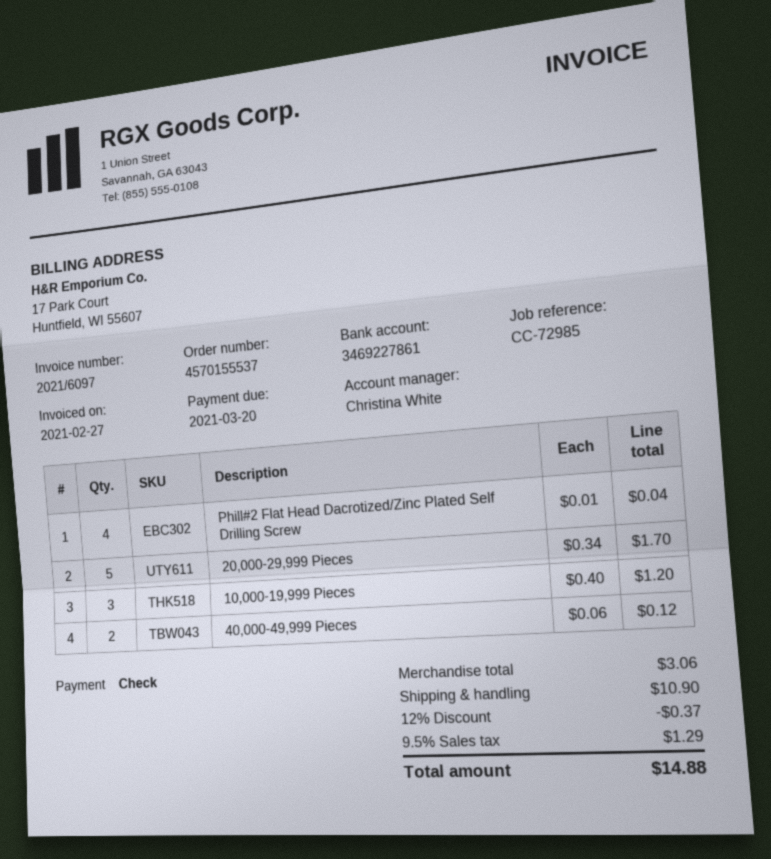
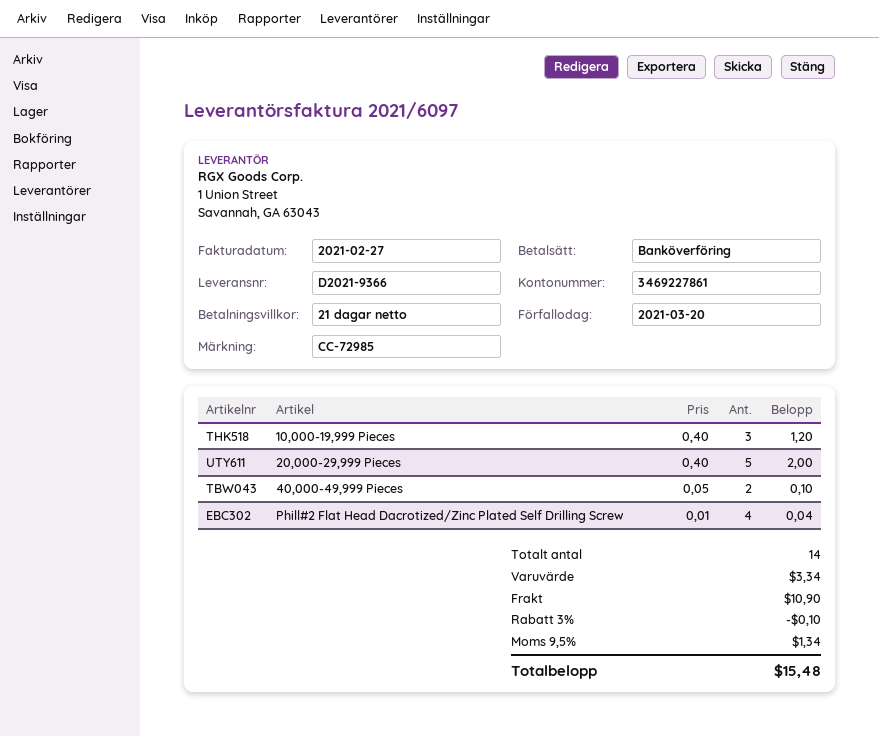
payment method: cheque -> bank transfer
20,000-29,999 Pieces: 5 x 0.34 = 1.70 -> 5 x 0.40 = 2.00
40,000-49,999 Pieces: 2 x 0.06 = 0.12 -> 2 x 0.05 = 0.10
subtotal: 3.06 -> 3.34
discount: 12% = 0.37 -> 3% = 0.10
tax: 9.5% = 1.29 -> 9.5% = 1.34
total: 14.88 -> 15.48

